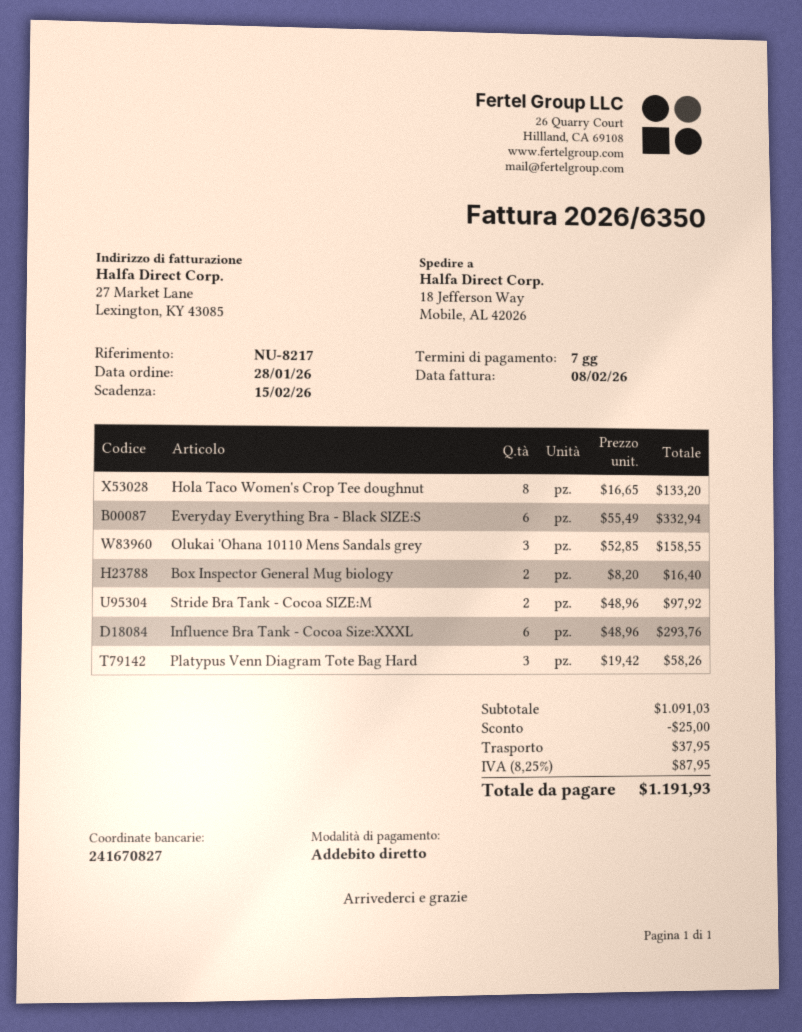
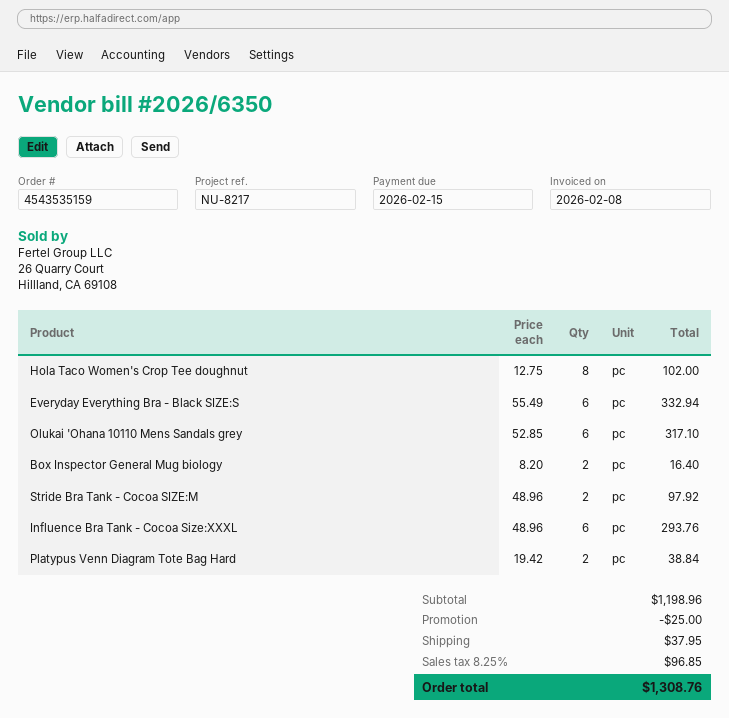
Hola Taco Women's Crop Tee doughnut: 8 x 16.65 = 133.20 -> 8 x 12.75 = 102.00
Olukai 'Ohana 10110 Mens Sandals grey: 3 x 52.85 = 158.55 -> 6 x 52.85 = 317.10
Platypus Venn Diagram Tote Bag Hard: 3 x 19.42 = 58.26 -> 2 x 19.42 = 38.84
subtotal: 1091.03 -> 1198.96
tax: 8.25% = 87.95 -> 8.25% = 96.85
total: 1191.93 -> 1308.76

